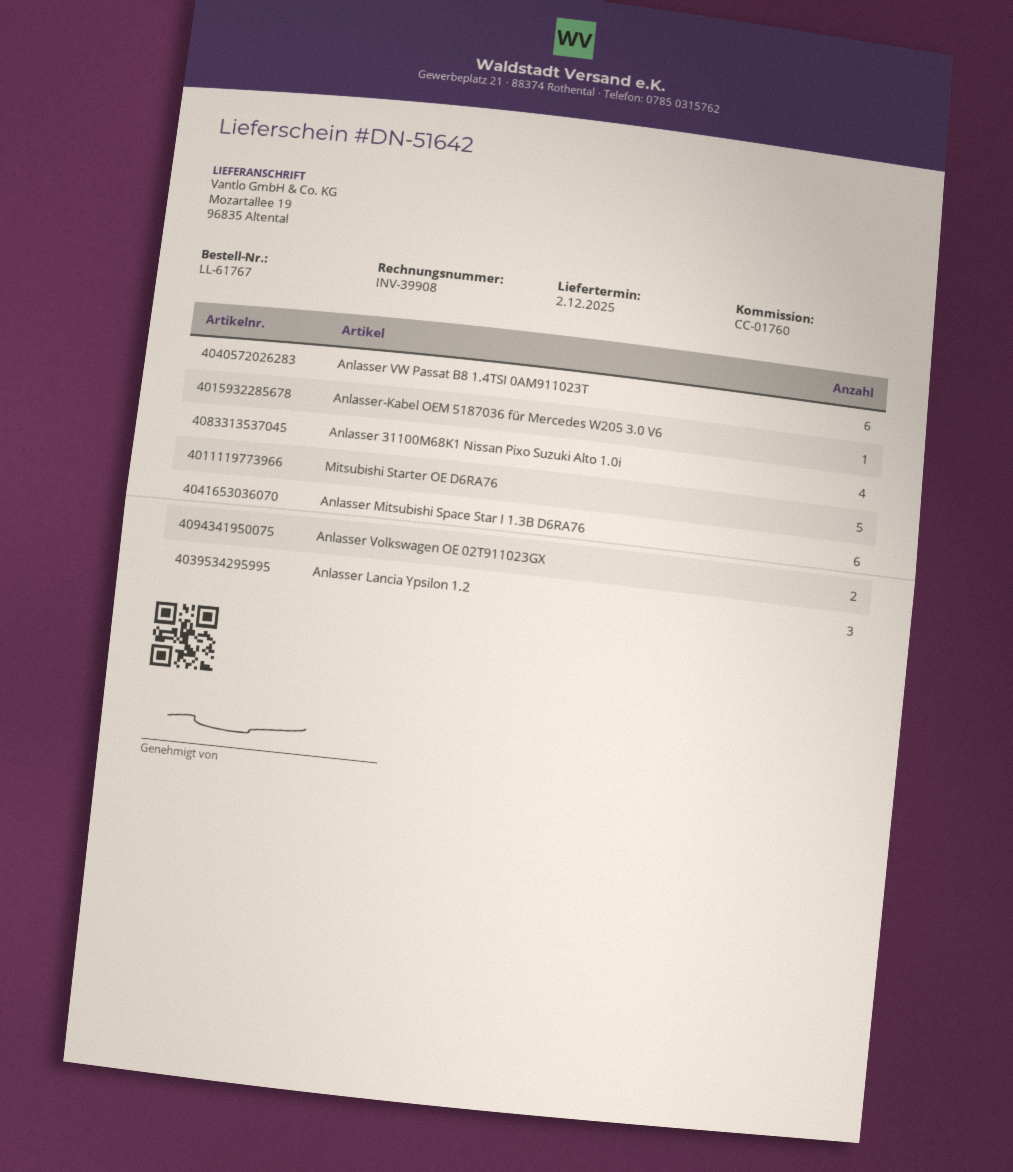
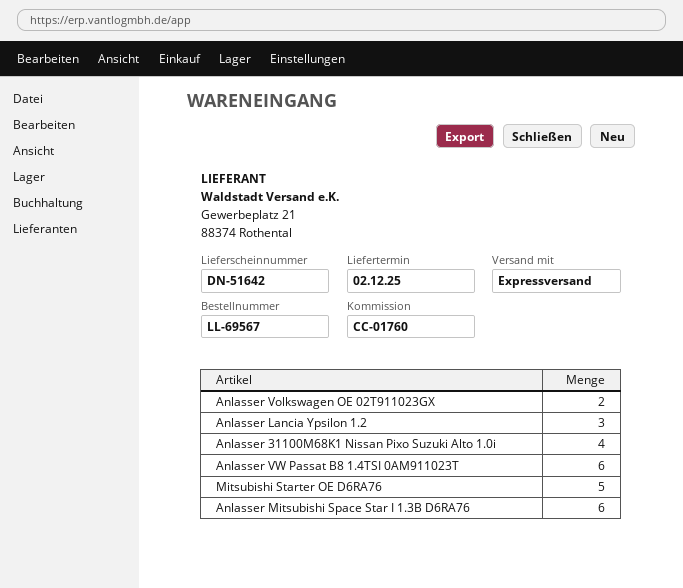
order number: LL-61767 -> LL-69567
Anlasser-Kabel OEM 5187036 für Mercedes W205 3.0 V6: 1 -> none

